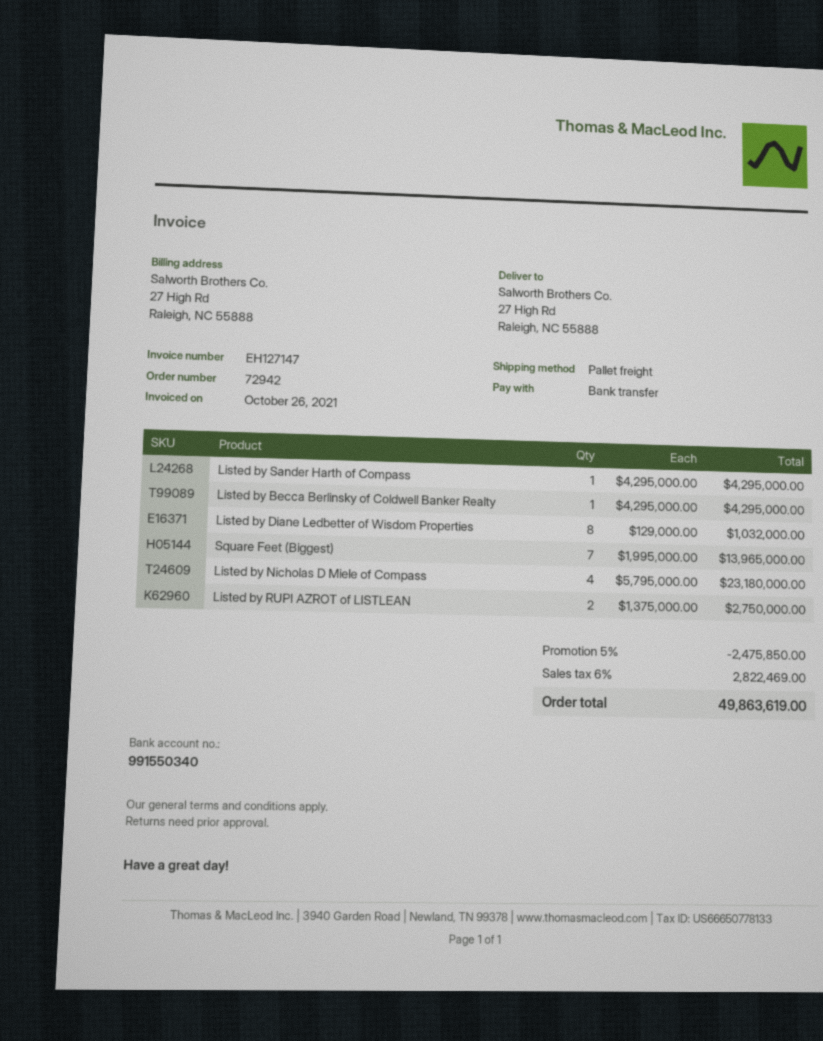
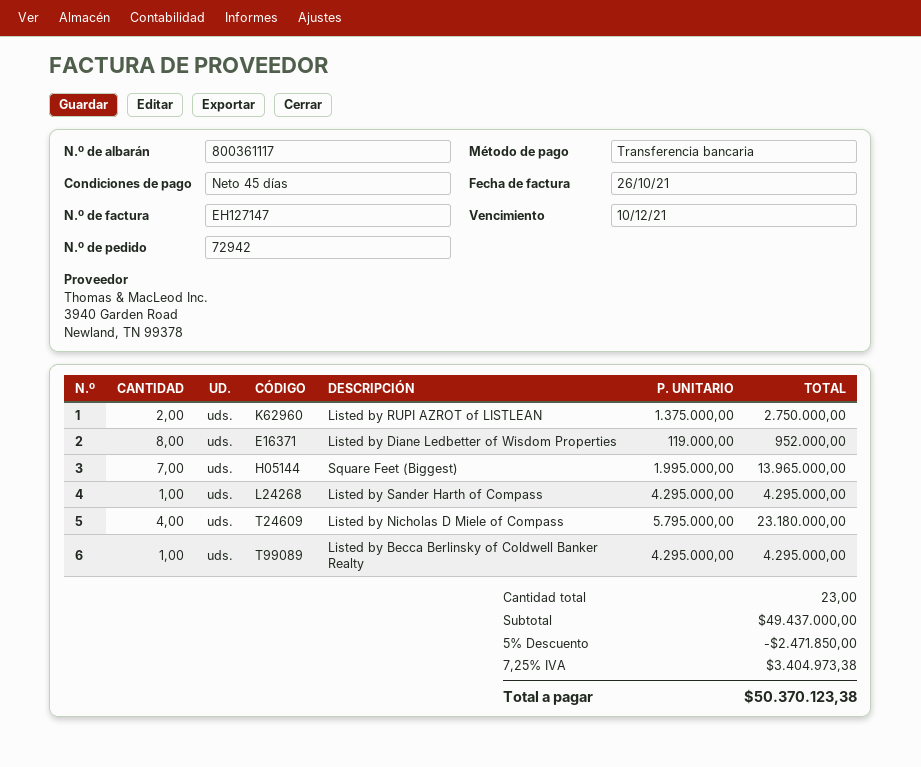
Listed by Diane Ledbetter of Wisdom Properties: 8 x 129000.00 = 1032000.00 -> 8 x 119000.00 = 952000.00
discount: 5% = 2475850.00 -> 5% = 2471850.00
tax: 6% = 2822469.00 -> 7.25% = 3404973.38
total: 49863619.00 -> 50370123.38

